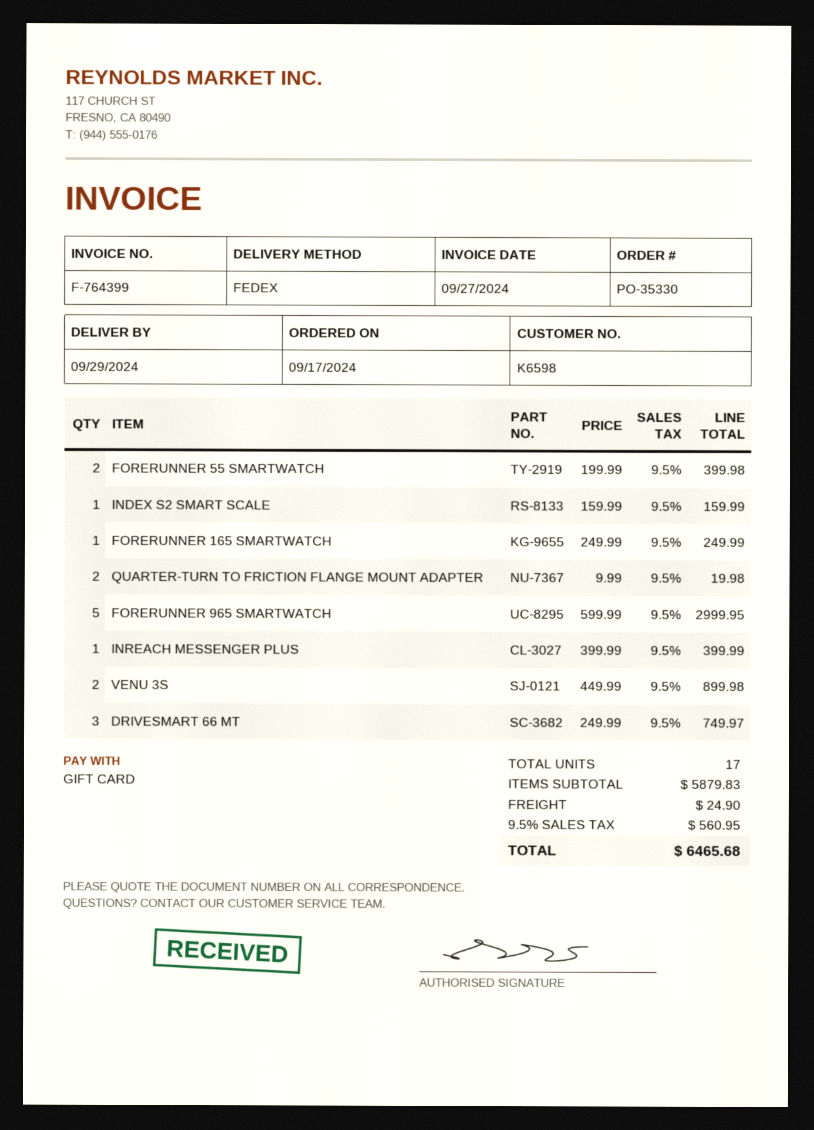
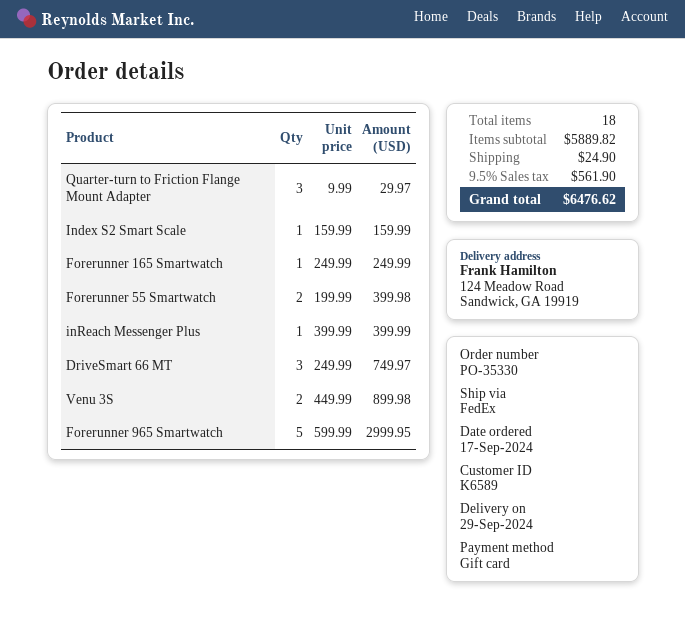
customer number: K6598 -> K6589
QUARTER-TURN TO FRICTION FLANGE MOUNT ADAPTER: 2 x 9.99 = 19.98 -> 3 x 9.99 = 29.97
total quantity: 17 -> 18
subtotal: 5879.83 -> 5889.82
tax: 9.5% = 560.95 -> 9.5% = 561.90
total: 6465.68 -> 6476.62

